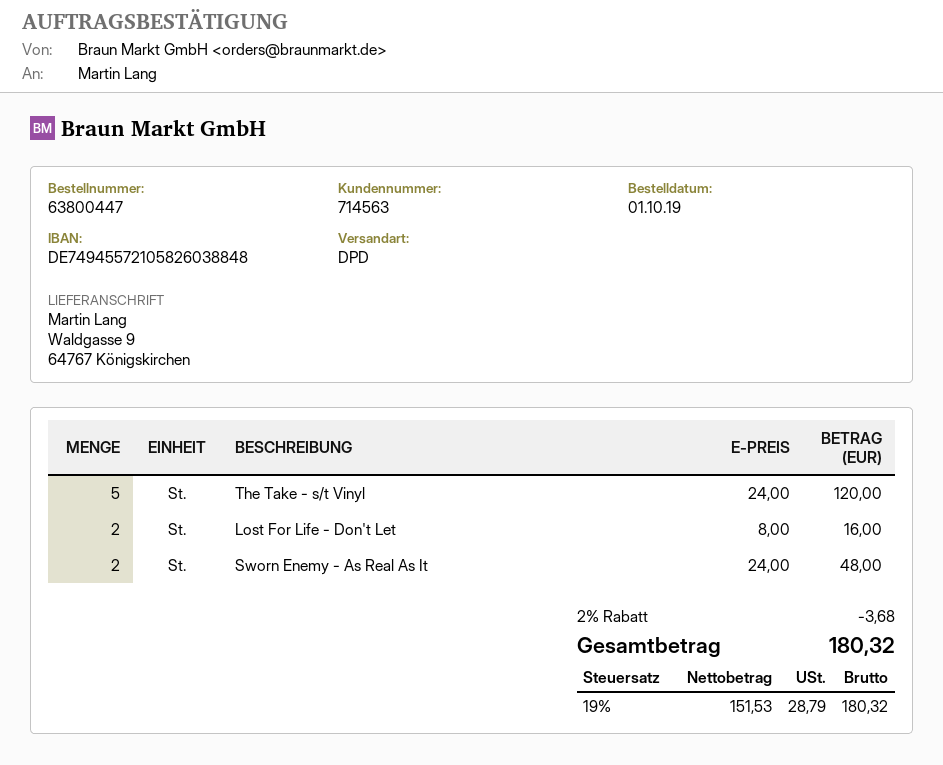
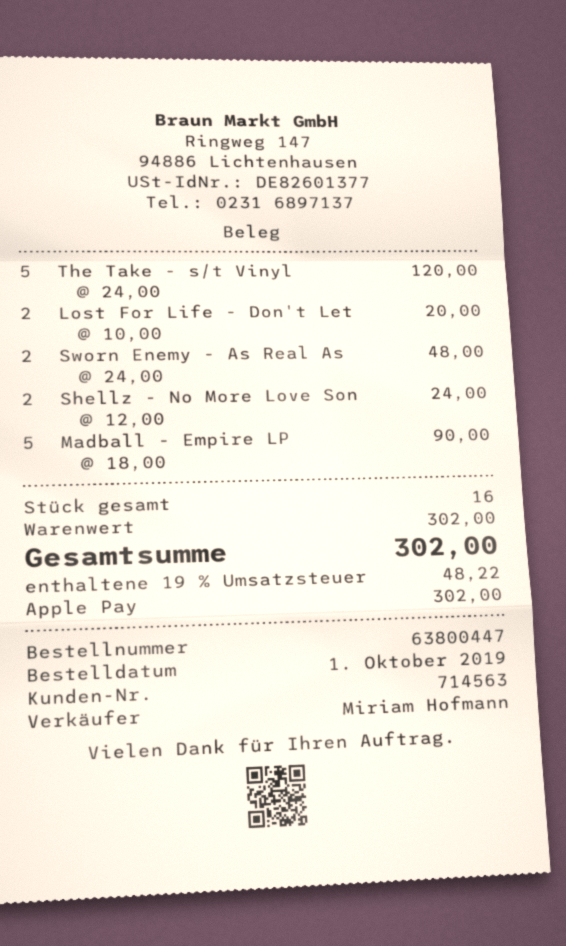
Lost For Life - Don't Let: 2 x 8.00 = 16.00 -> 2 x 10.00 = 20.00
Shellz - No More Love Son: none -> 2 x 12.00 = 24.00
Madball - Empire LP: none -> 5 x 18.00 = 90.00
discount: 2% = 3.68 -> none
tax: 19% = 28.79 -> 19% = 48.22
total: 180.32 -> 302.00

